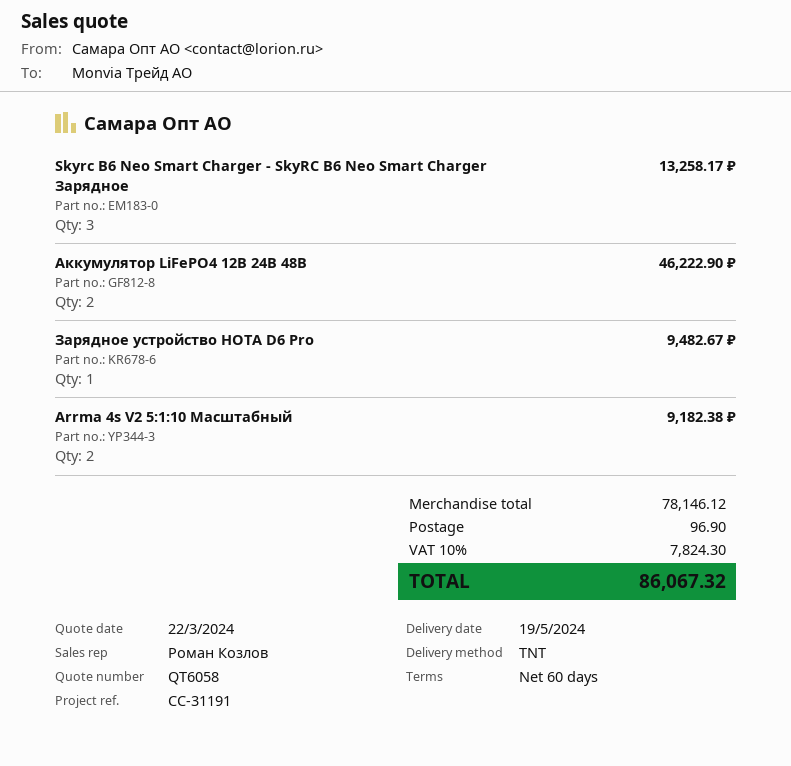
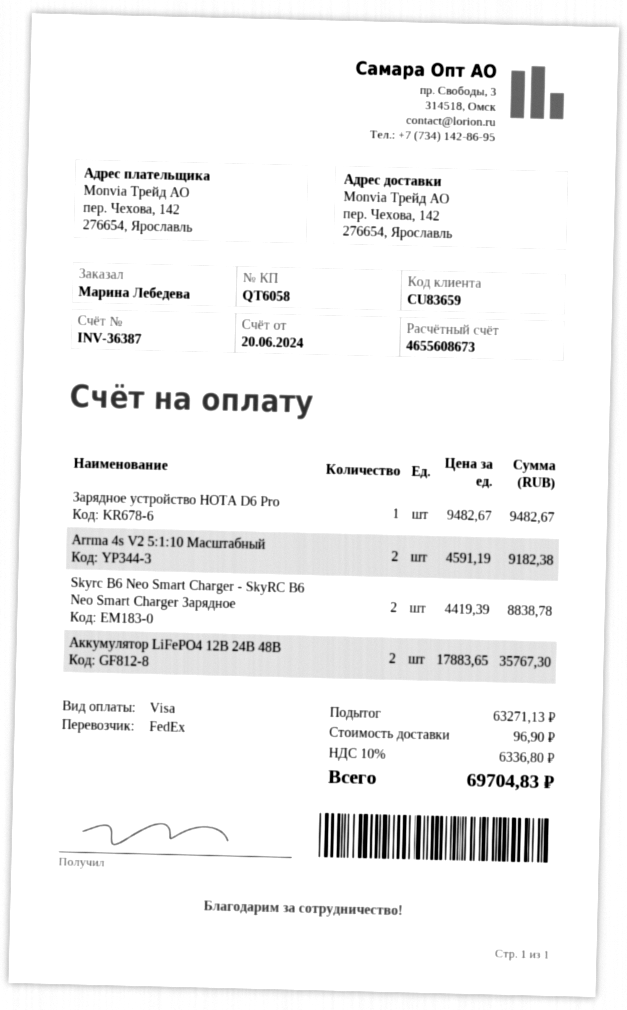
shipping method: TNT -> FedEx
Skyrc B6 Neo Smart Charger - SkyRC B6 Neo Smart Charger Зарядное: 3 for 13258.17 -> 2 for 8838.78
Аккумулятор LiFePO4 12В 24В 48В: 2 for 46222.90 -> 2 for 35767.30
subtotal: 78146.12 -> 63271.13
tax: 10% = 7824.30 -> 10% = 6336.80
total: 86067.32 -> 69704.83

